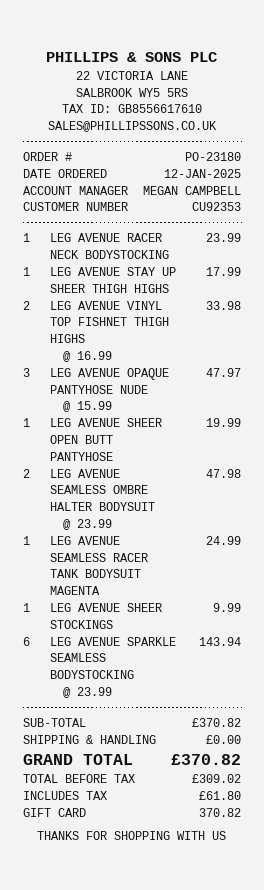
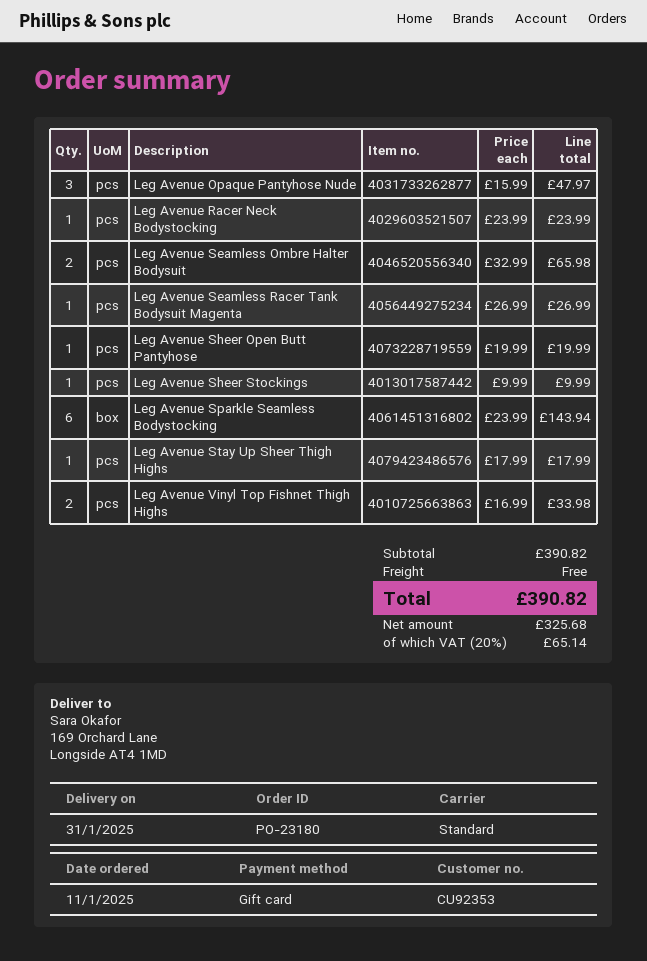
order date: 2025-01-12 -> 2025-01-11
LEG AVENUE SEAMLESS OMBRE HALTER BODYSUIT: 2 x 23.99 = 47.98 -> 2 x 32.99 = 65.98
LEG AVENUE SEAMLESS RACER TANK BODYSUIT MAGENTA: 1 x 24.99 = 24.99 -> 1 x 26.99 = 26.99
subtotal: 370.82 -> 390.82
net: 309.02 -> 325.68
tax: 61.80 -> 65.14
total: 370.82 -> 390.82

